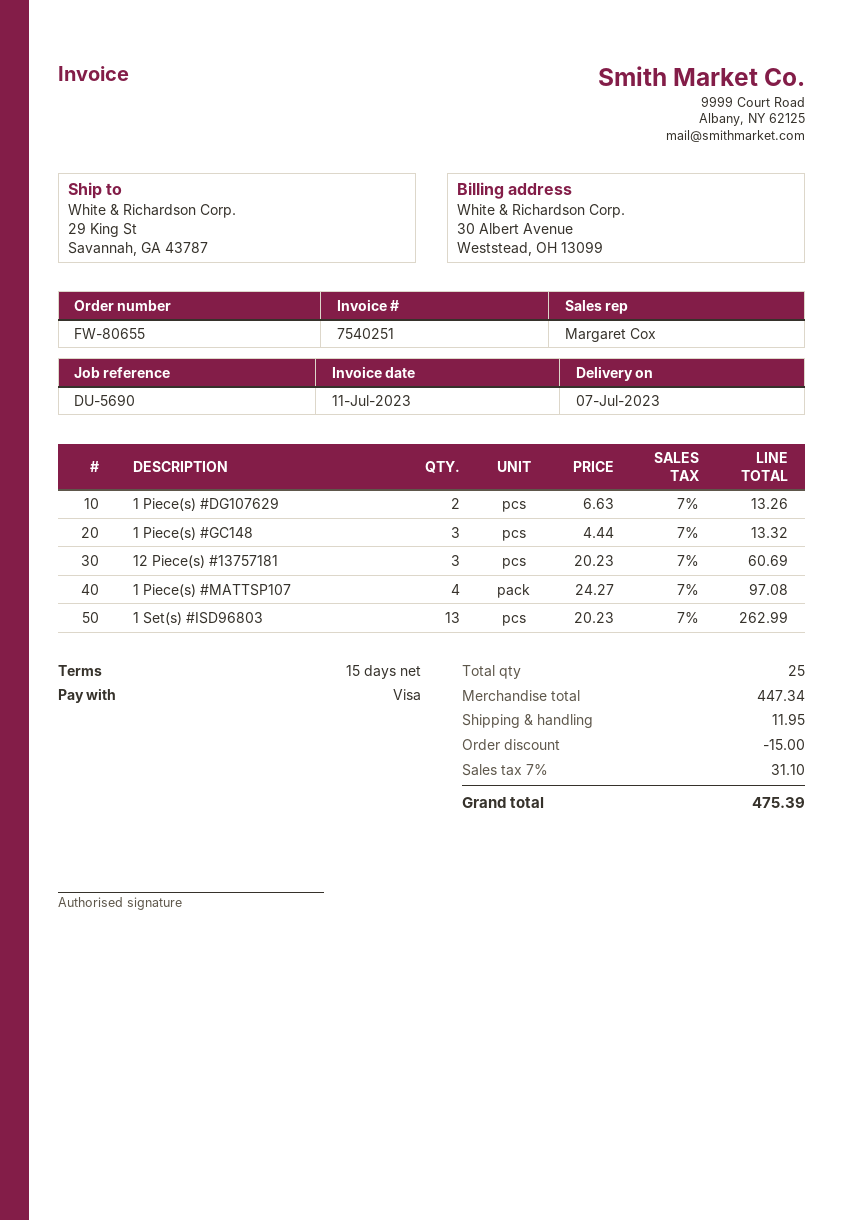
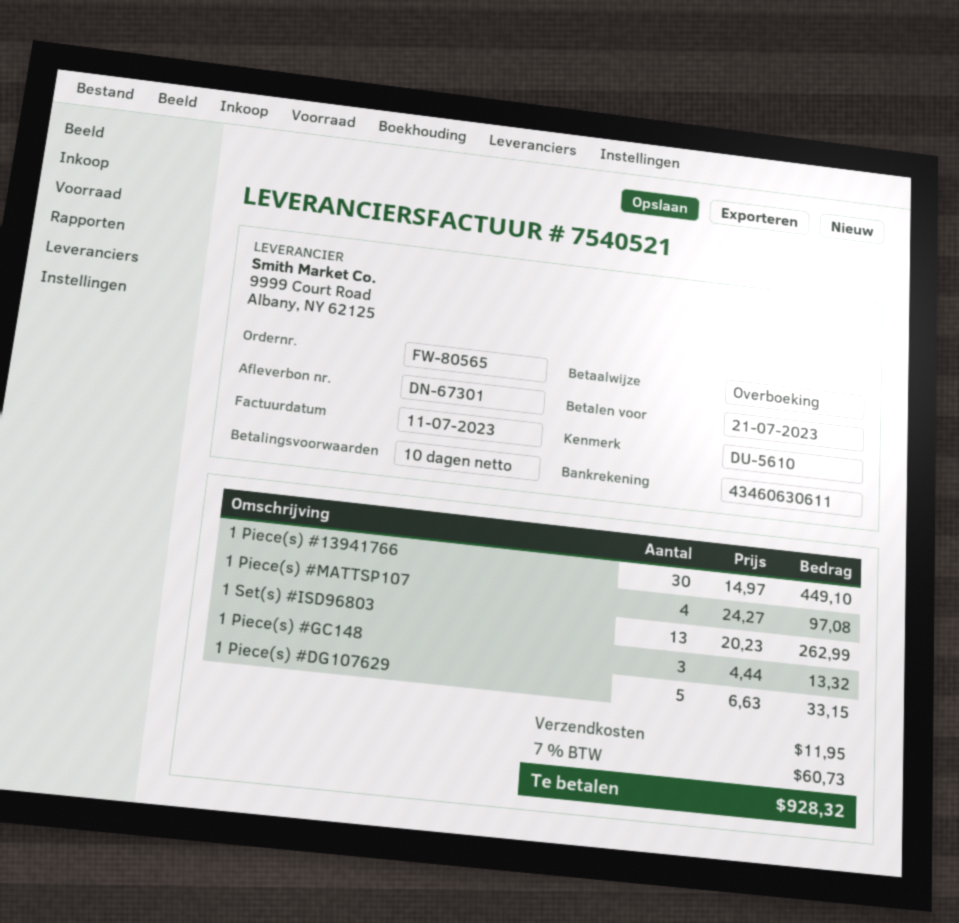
order number: FW-80655 -> FW-80565
invoice number: 7540251 -> 7540521
payment terms: 15 days -> 10 days
reference: DU-5690 -> DU-5610
payment method: Visa -> bank transfer
1 Piece(s) #DG107629: 2 x 6.63 = 13.26 -> 5 x 6.63 = 33.15
12 Piece(s) #13757181: 3 x 20.23 = 60.69 -> none
1 Piece(s) #13941766: none -> 30 x 14.97 = 449.10
discount: 15.00 -> none
tax: 7% = 31.10 -> 7% = 60.73
total: 475.39 -> 928.32

